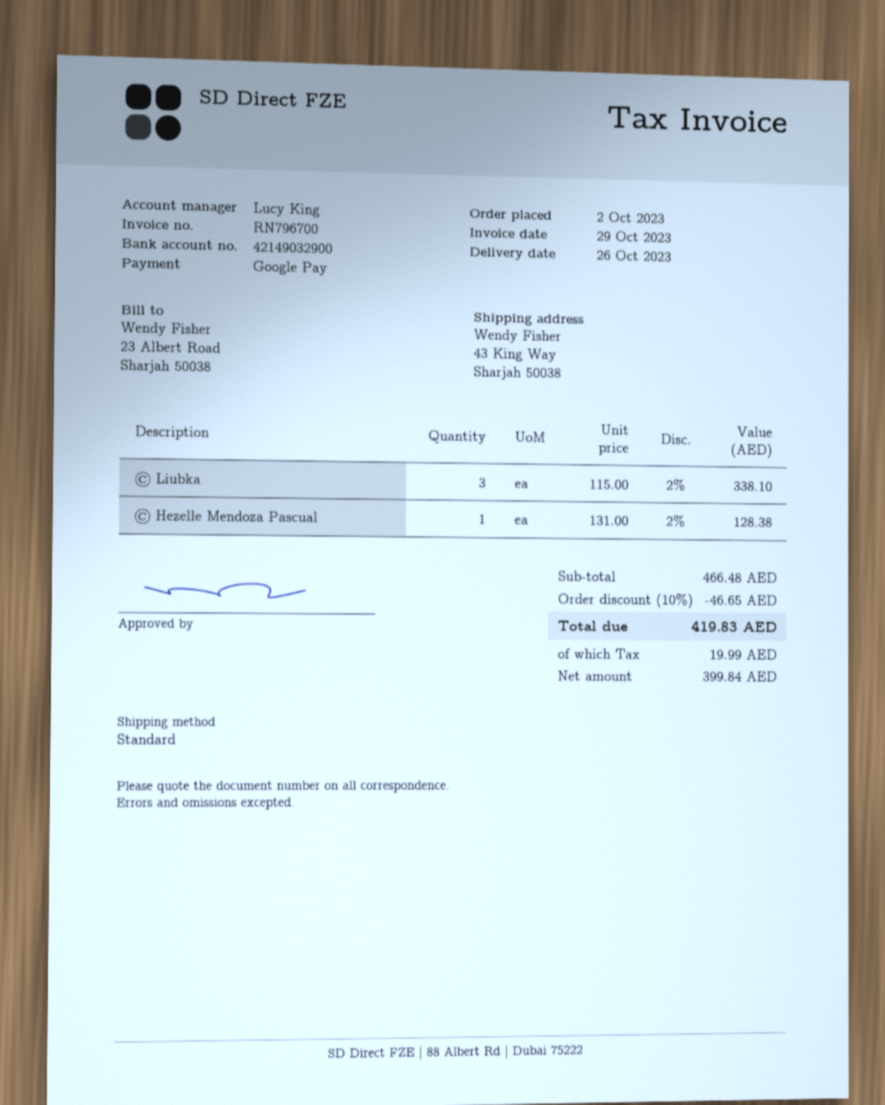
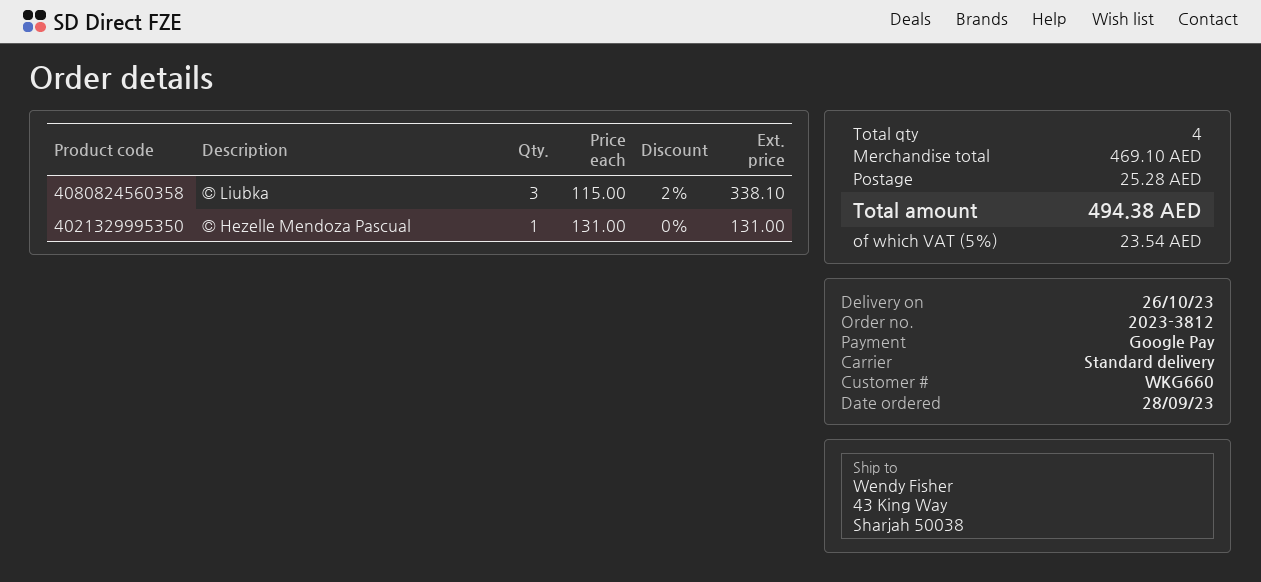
order date: 2023-10-02 -> 2023-09-28
© Hezelle Mendoza Pascual: 1 x 131.00 - 2% = 128.38 -> 1 x 131.00 = 131.00
subtotal: 466.48 -> 469.10
discount: 10% = 46.65 -> none
shipping: none -> 25.28
tax: 19.99 -> 23.54
total: 419.83 -> 494.38

